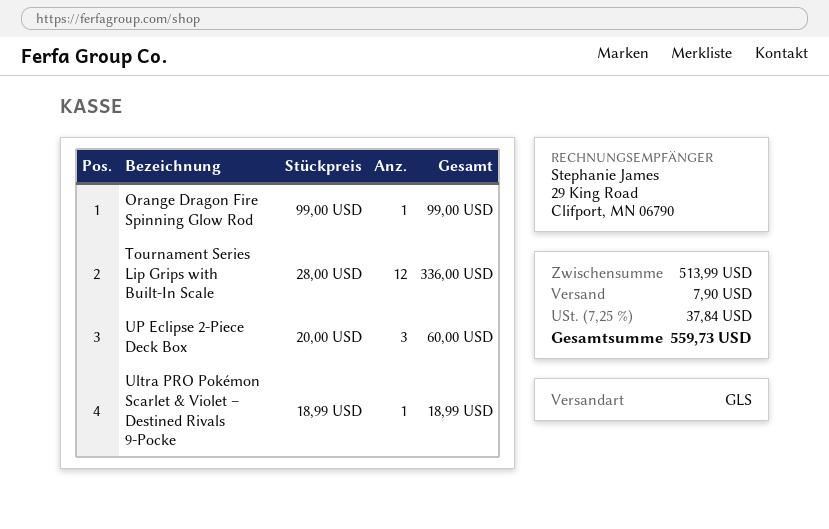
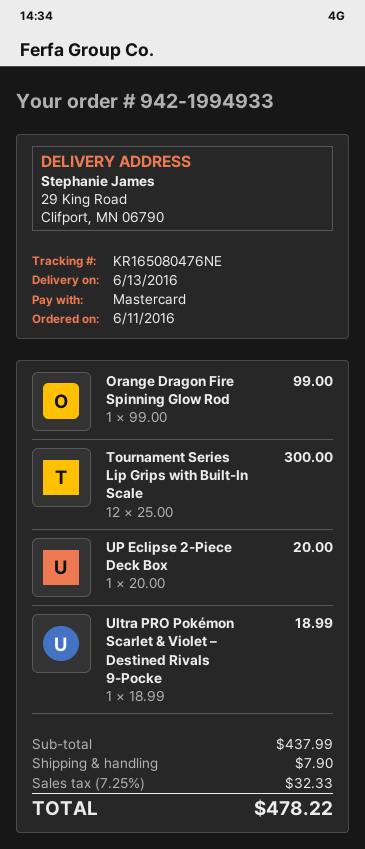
Tournament Series Lip Grips with Built-In Scale: 12 x 28.00 = 336.00 -> 12 x 25.00 = 300.00
UP Eclipse 2-Piece Deck Box: 3 x 20.00 = 60.00 -> 1 x 20.00 = 20.00
subtotal: 513.99 -> 437.99
tax: 7.25% = 37.84 -> 7.25% = 32.33
total: 559.73 -> 478.22

